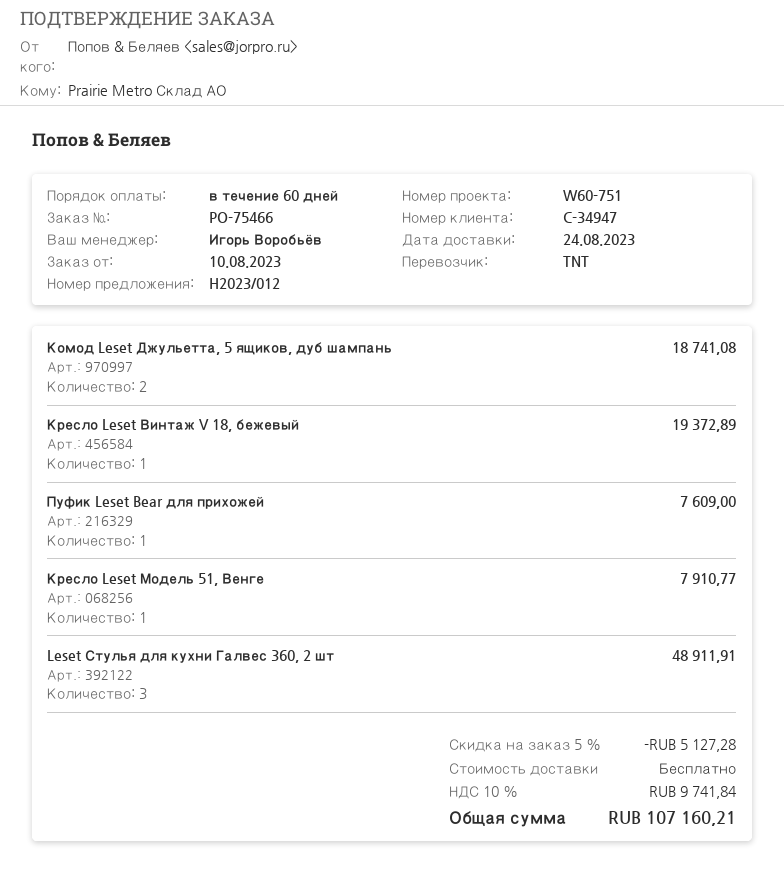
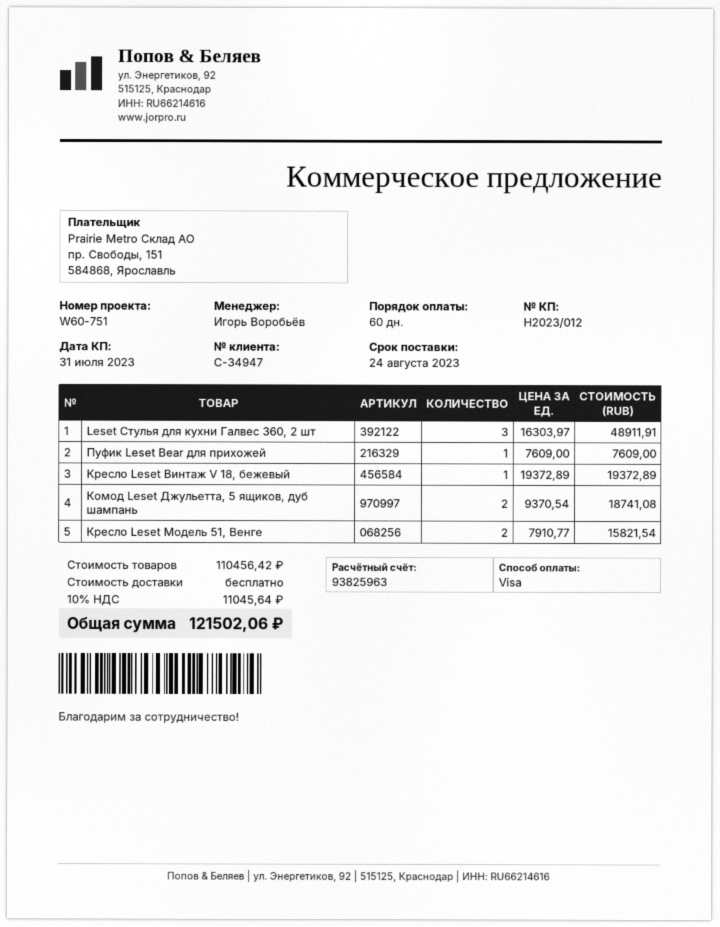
Кресло Leset Модель 51, Венге: 1 for 7910.77 -> 2 for 15821.54
discount: 5% = 5127.28 -> none
tax: 10% = 9741.84 -> 10% = 11045.64
total: 107160.21 -> 121502.06

